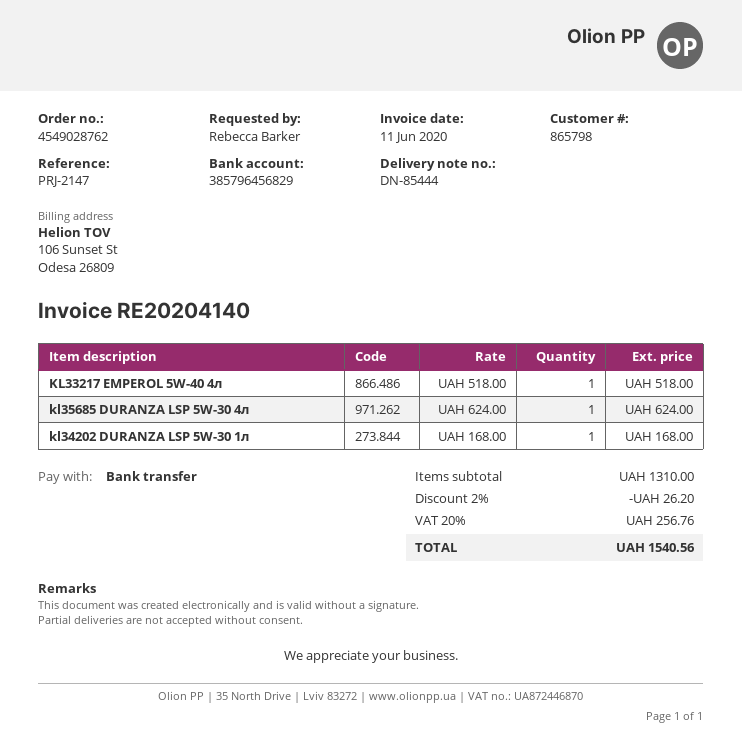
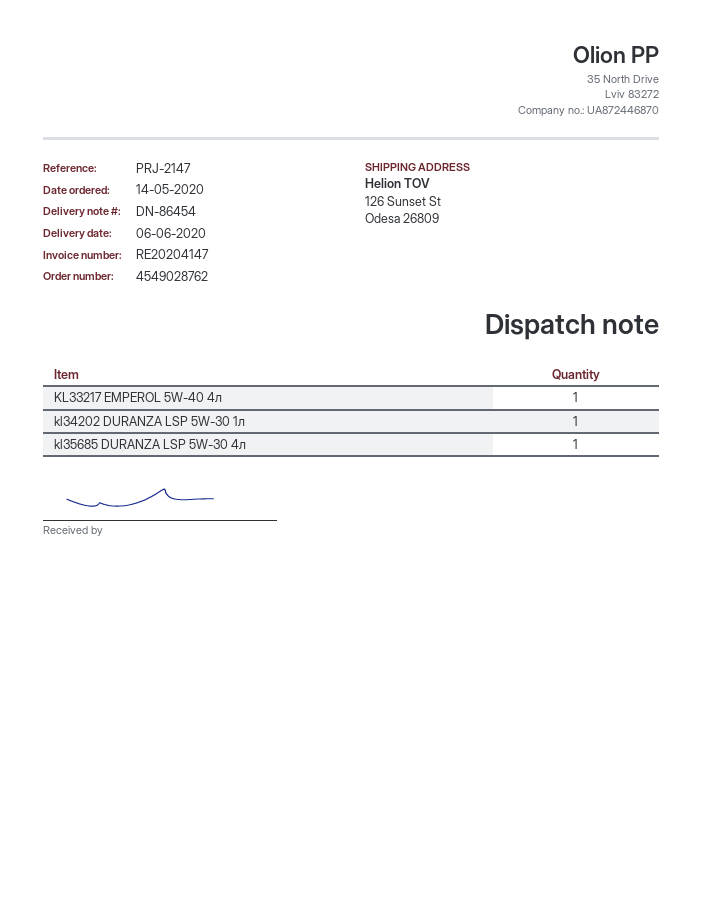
delivery note number: DN-85444 -> DN-86454
invoice number: RE20204140 -> RE20204147

